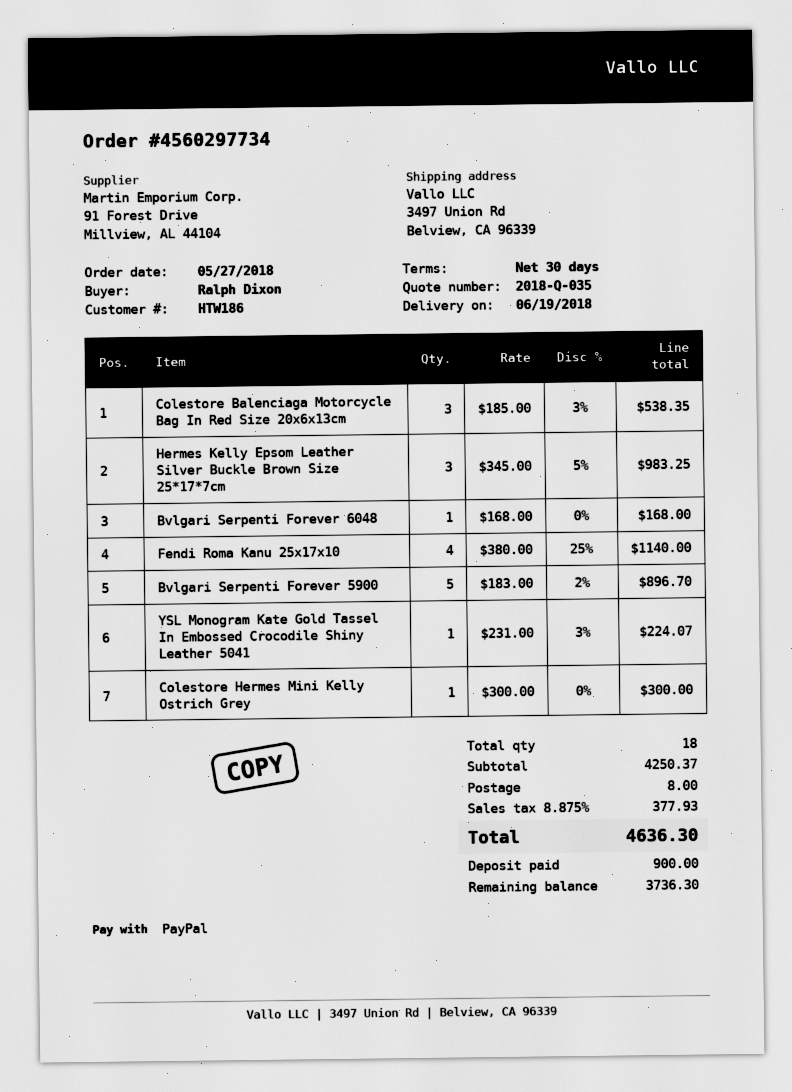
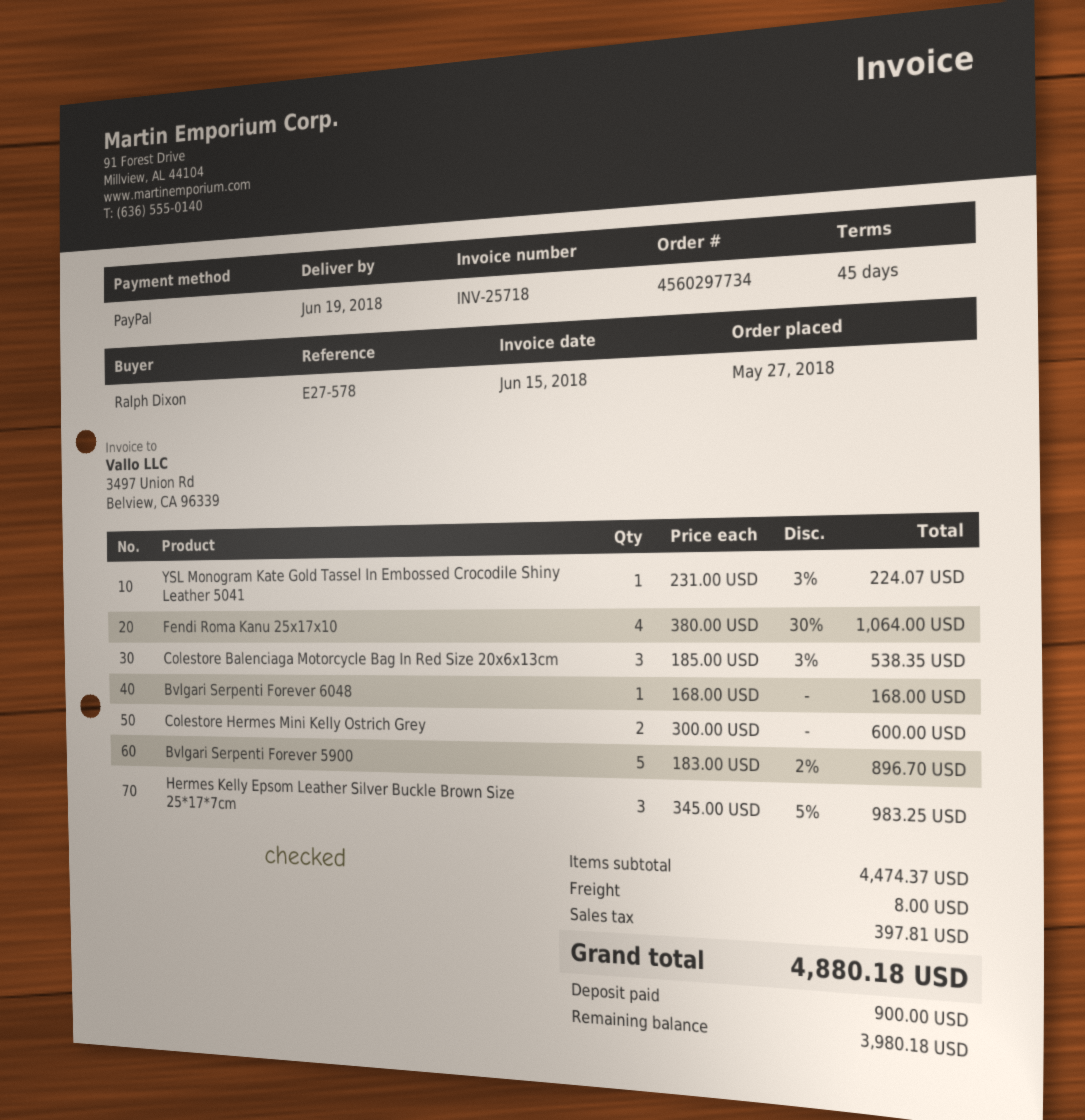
payment terms: 30 days -> 45 days
Fendi Roma Kanu 25x17x10: 4 x 380.00 - 25% = 1140.00 -> 4 x 380.00 - 30% = 1064.00
Colestore Hermes Mini Kelly Ostrich Grey: 1 x 300.00 = 300.00 -> 2 x 300.00 = 600.00
subtotal: 4250.37 -> 4474.37
tax: 377.93 -> 397.81
total: 4636.30 -> 4880.18
balance: 3736.30 -> 3980.18

